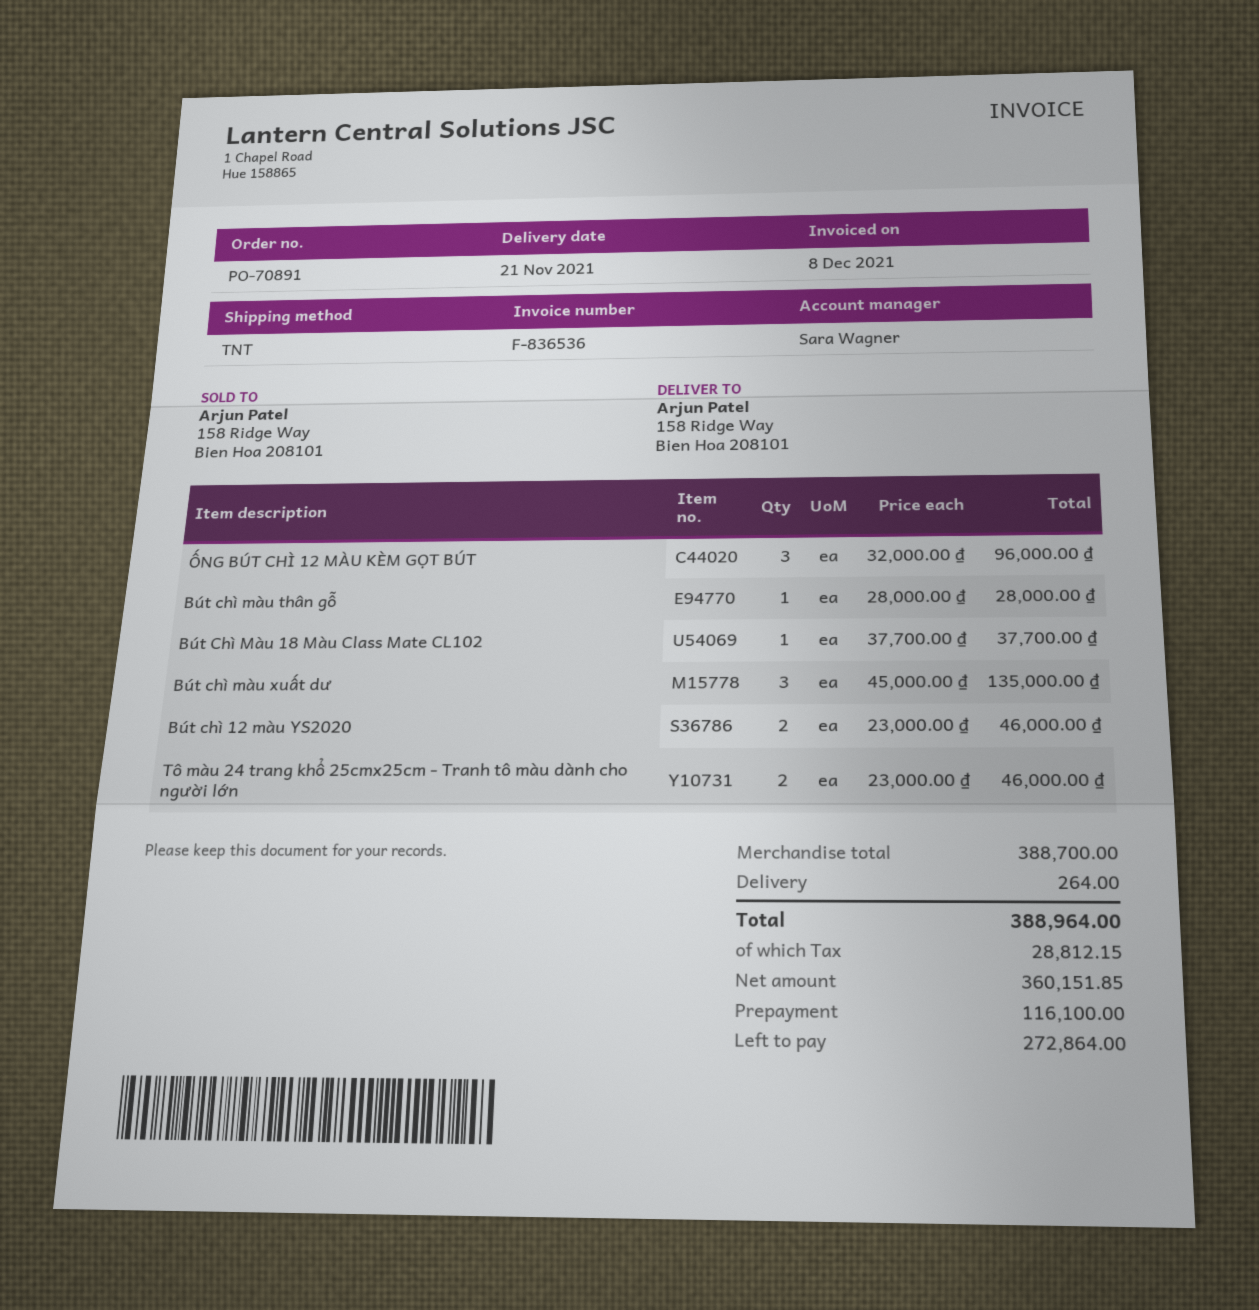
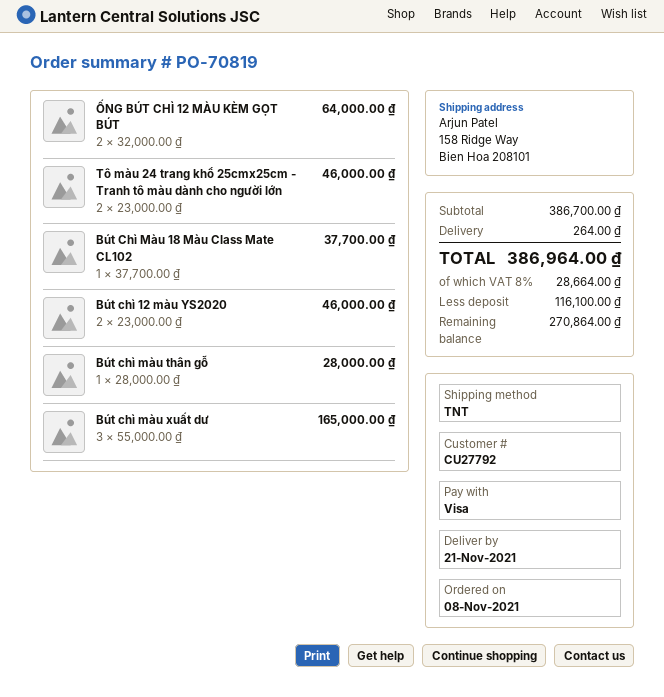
order number: PO-70891 -> PO-70819
ỐNG BÚT CHÌ 12 MÀU KÈM GỌT BÚT: 3 x 32000.00 = 96000.00 -> 2 x 32000.00 = 64000.00
Bút chì màu xuất dư: 3 x 45000.00 = 135000.00 -> 3 x 55000.00 = 165000.00
subtotal: 388700.00 -> 386700.00
tax: 28812.15 -> 28664.00
total: 388964.00 -> 386964.00
balance: 272864.00 -> 270864.00

